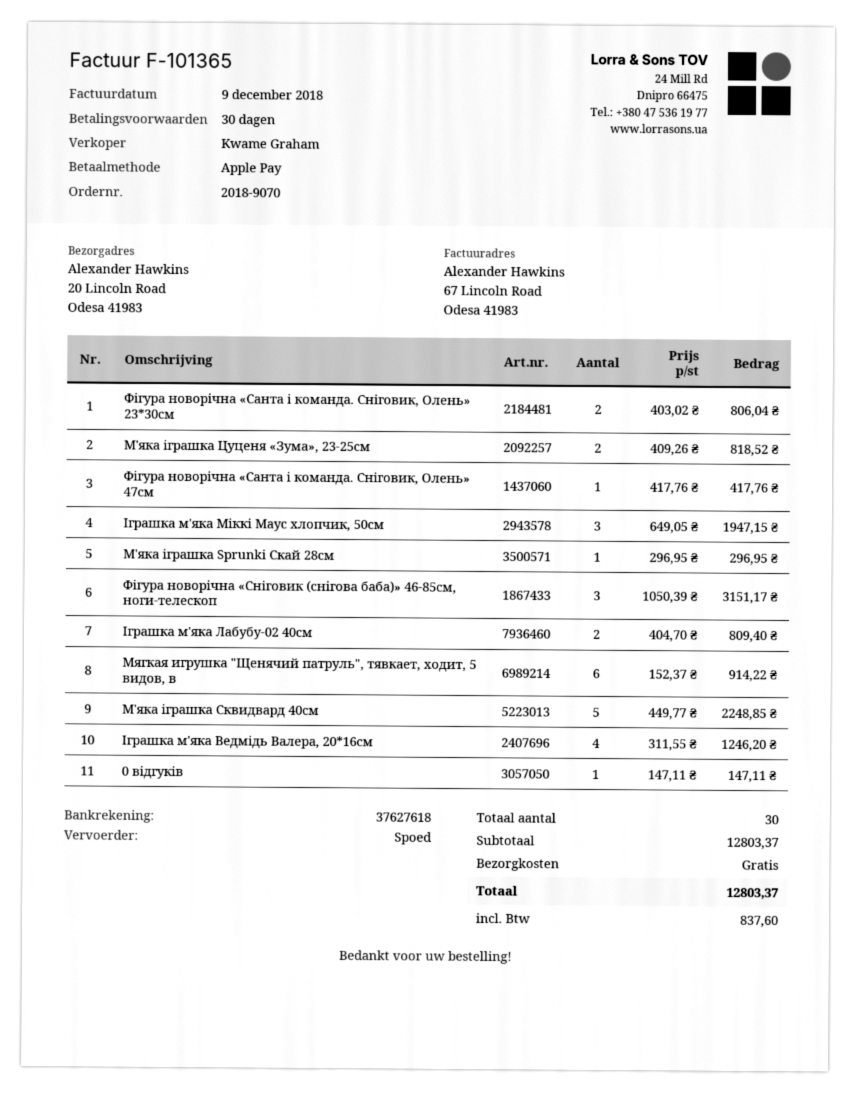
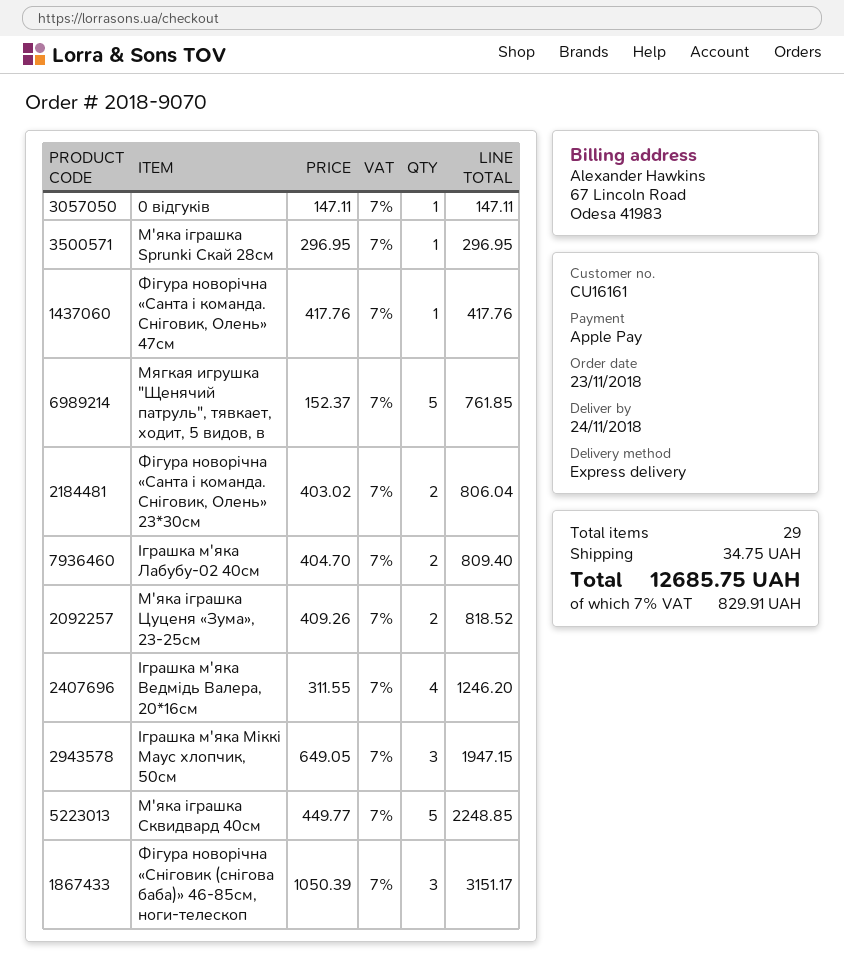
Мягкая игрушка "Щенячий патруль", тявкает, ходит, 5 видов, в: 6 x 152.37 = 914.22 -> 5 x 152.37 = 761.85
total quantity: 30 -> 29
shipping: 0.00 -> 34.75
tax: 837.60 -> 829.91
total: 12803.37 -> 12685.75

